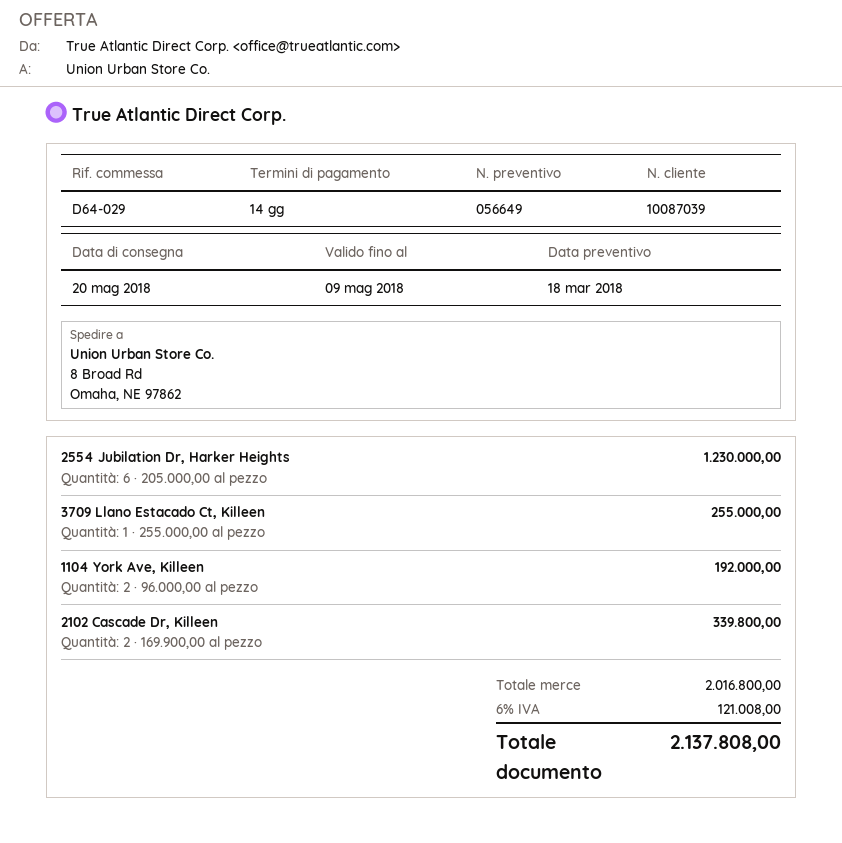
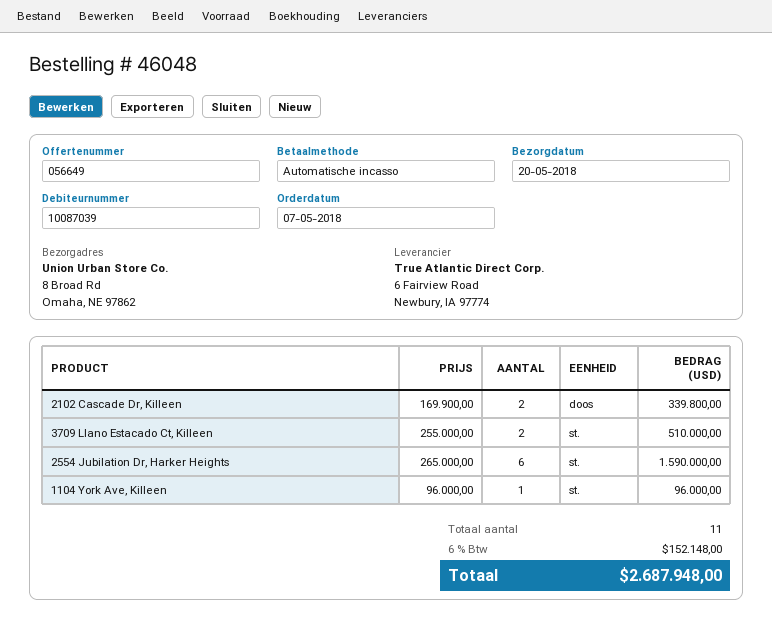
2554 Jubilation Dr, Harker Heights: 6 x 205000.00 = 1230000.00 -> 6 x 265000.00 = 1590000.00
3709 Llano Estacado Ct, Killeen: 1 x 255000.00 = 255000.00 -> 2 x 255000.00 = 510000.00
1104 York Ave, Killeen: 2 x 96000.00 = 192000.00 -> 1 x 96000.00 = 96000.00
tax: 6% = 121008.00 -> 6% = 152148.00
total: 2137808.00 -> 2687948.00

